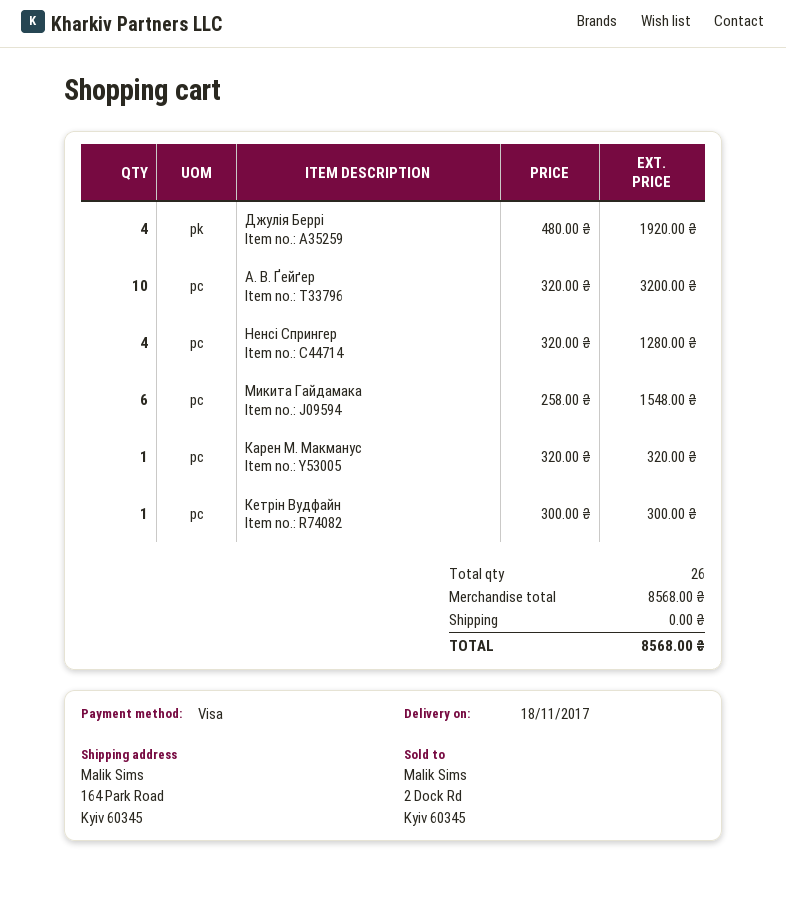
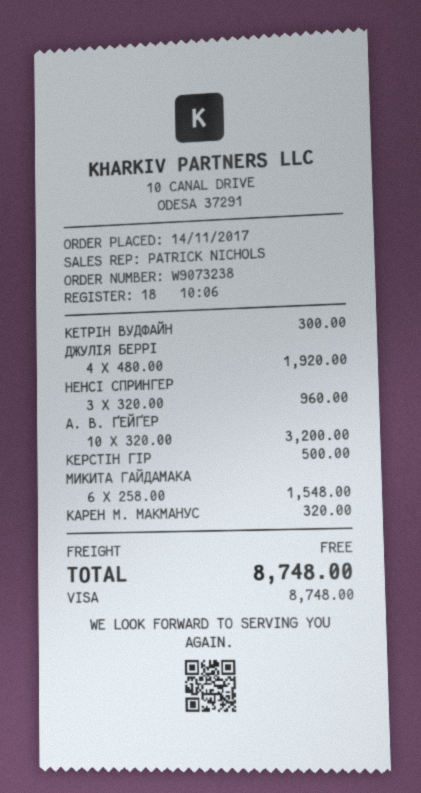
Ненсі Спрингер: 4 x 320.00 = 1280.00 -> 3 x 320.00 = 960.00
КЕРСТІН ГІР: none -> 1 x 500.00 = 500.00
total: 8568.00 -> 8748.00

